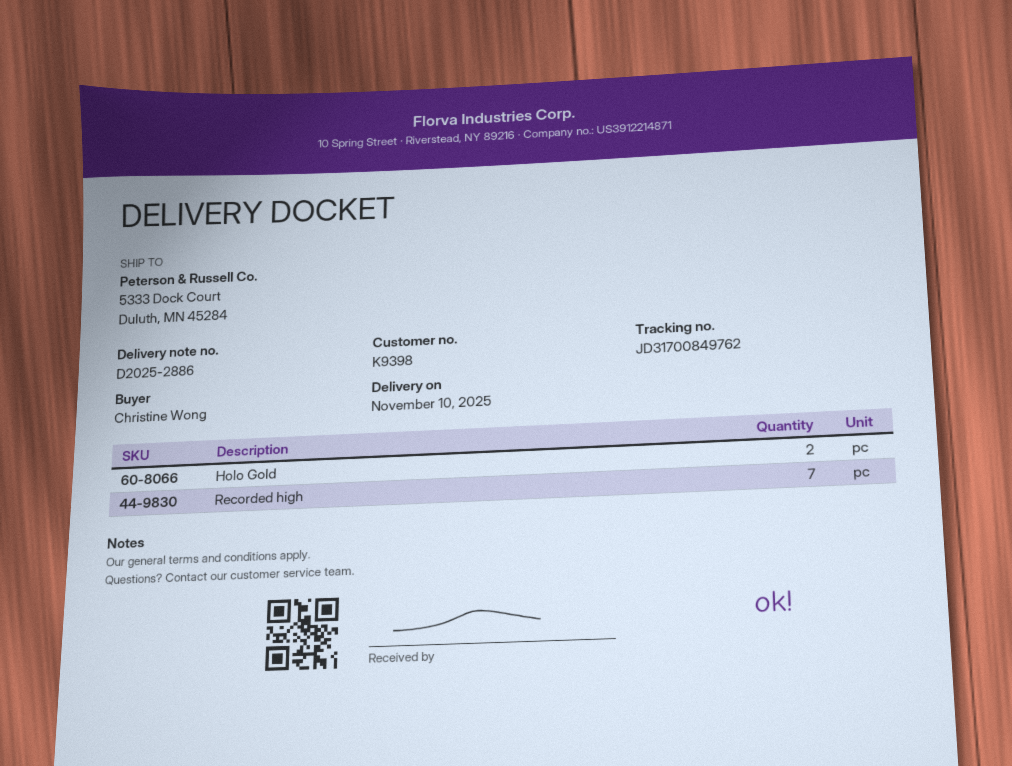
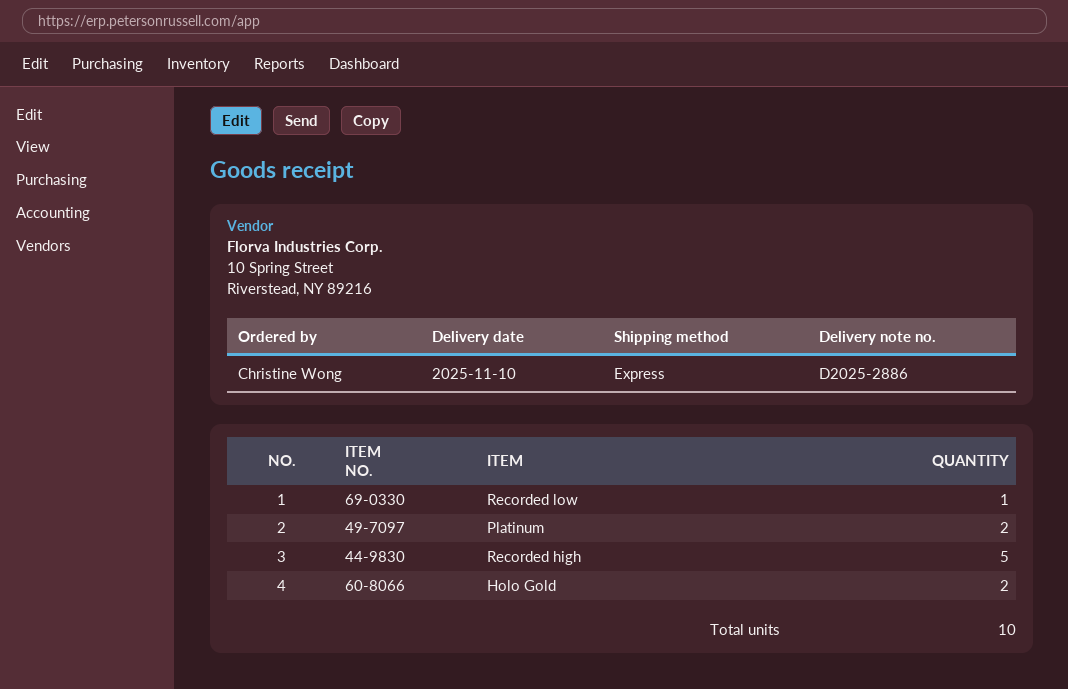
Recorded high: 7 -> 5
Recorded low: none -> 1
Platinum: none -> 2

